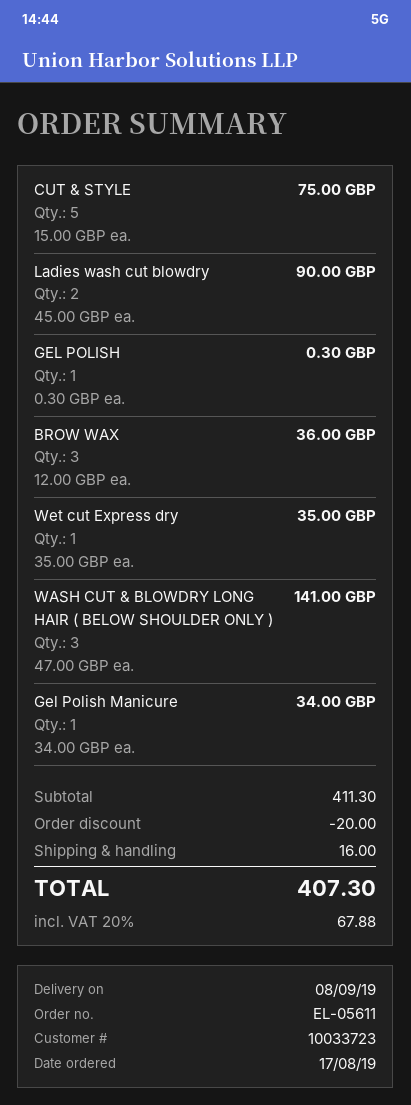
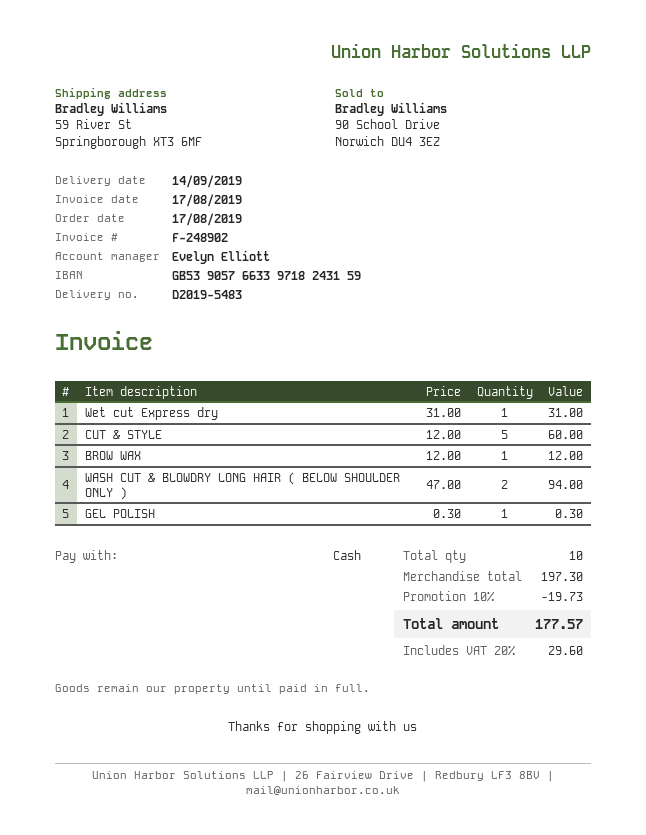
delivery date: 2019-09-08 -> 2019-09-14
CUT & STYLE: 5 x 15.00 = 75.00 -> 5 x 12.00 = 60.00
Ladies wash cut blowdry: 2 x 45.00 = 90.00 -> none
BROW WAX: 3 x 12.00 = 36.00 -> 1 x 12.00 = 12.00
Wet cut Express dry: 1 x 35.00 = 35.00 -> 1 x 31.00 = 31.00
WASH CUT & BLOWDRY LONG HAIR ( BELOW SHOULDER ONLY ): 3 x 47.00 = 141.00 -> 2 x 47.00 = 94.00
Gel Polish Manicure: 1 x 34.00 = 34.00 -> none
subtotal: 411.30 -> 197.30
discount: 20.00 -> 19.73
shipping: 16.00 -> none
tax: 20% = 67.88 -> 20% = 29.60
total: 407.30 -> 177.57

